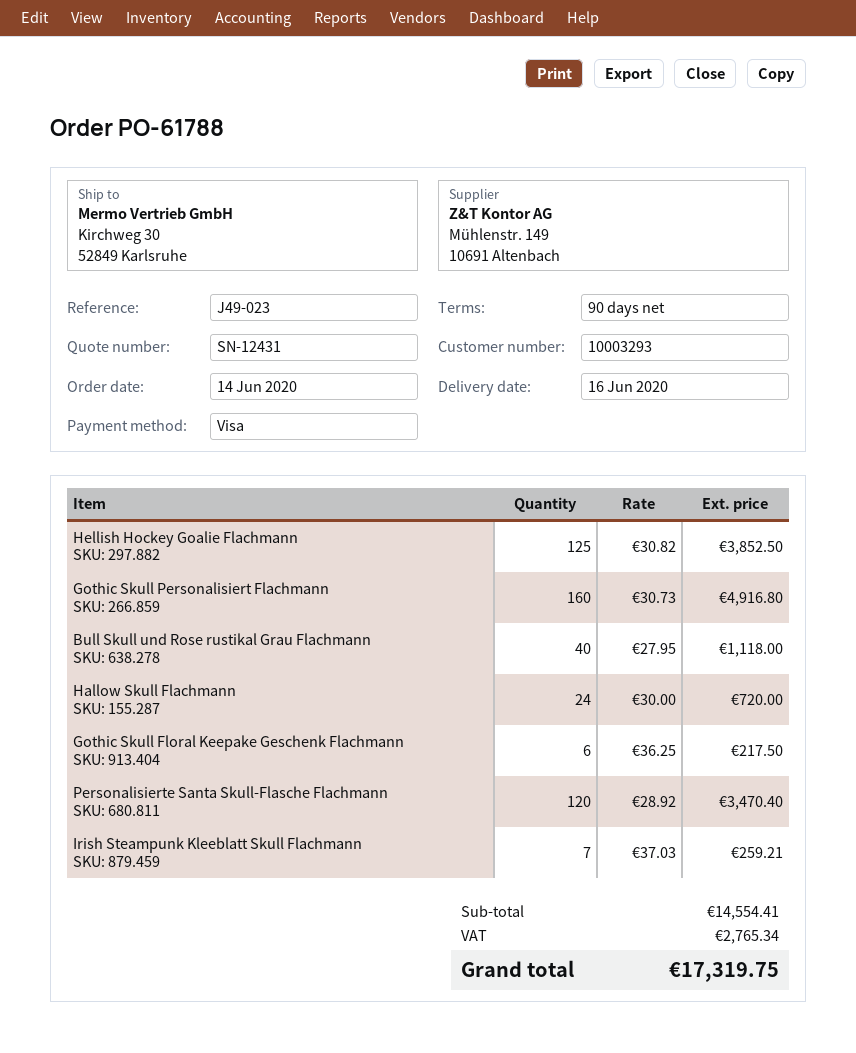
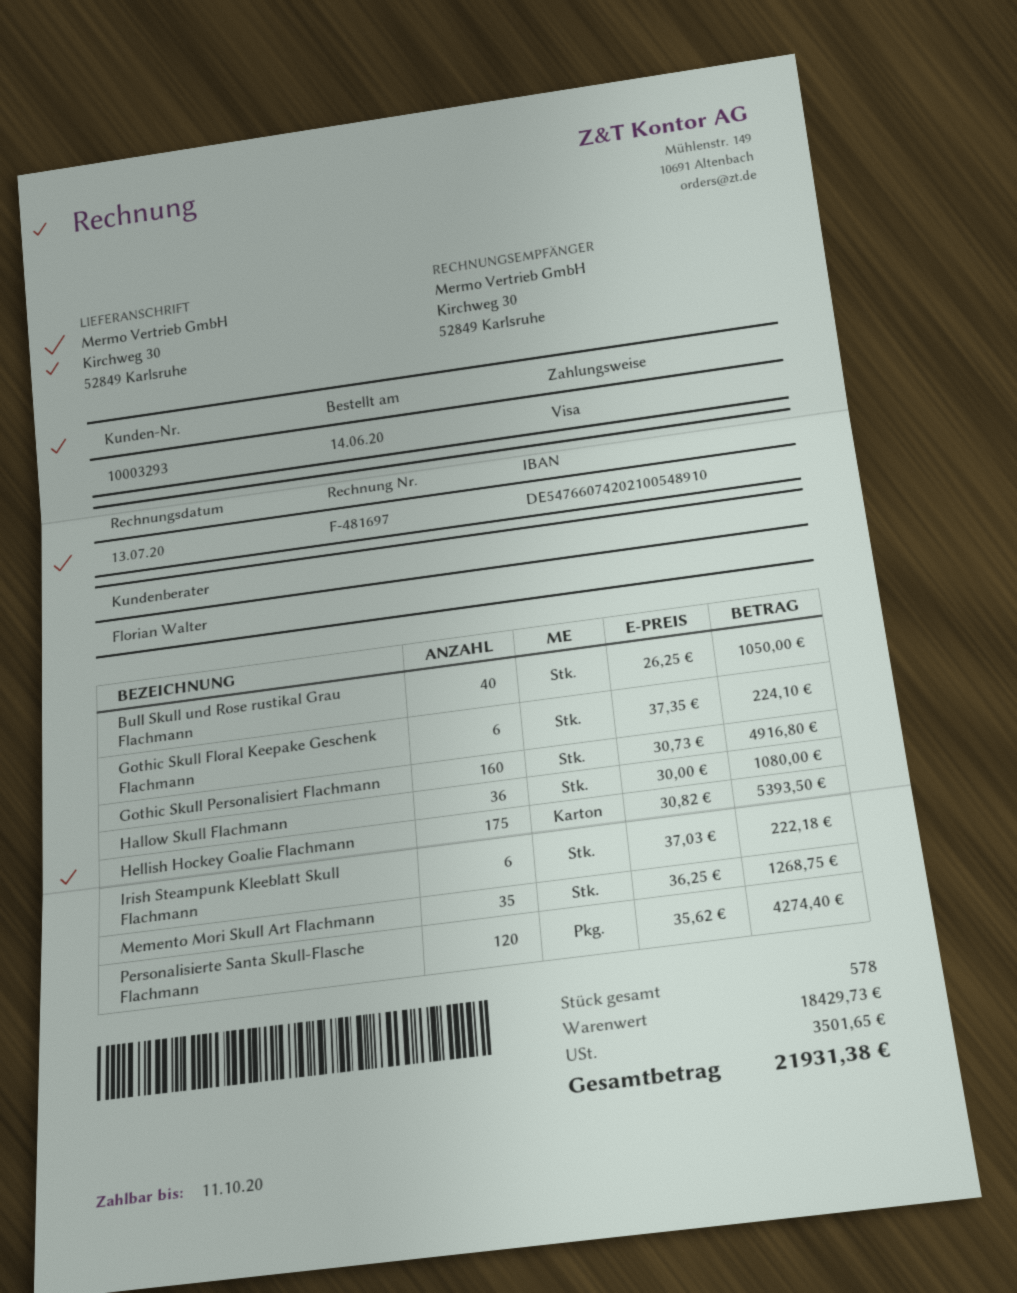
Hellish Hockey Goalie Flachmann: 125 x 30.82 = 3852.50 -> 175 x 30.82 = 5393.50
Bull Skull und Rose rustikal Grau Flachmann: 40 x 27.95 = 1118.00 -> 40 x 26.25 = 1050.00
Hallow Skull Flachmann: 24 x 30.00 = 720.00 -> 36 x 30.00 = 1080.00
Gothic Skull Floral Keepake Geschenk Flachmann: 6 x 36.25 = 217.50 -> 6 x 37.35 = 224.10
Personalisierte Santa Skull-Flasche Flachmann: 120 x 28.92 = 3470.40 -> 120 x 35.62 = 4274.40
Irish Steampunk Kleeblatt Skull Flachmann: 7 x 37.03 = 259.21 -> 6 x 37.03 = 222.18
Memento Mori Skull Art Flachmann: none -> 35 x 36.25 = 1268.75
subtotal: 14554.41 -> 18429.73
tax: 2765.34 -> 3501.65
total: 17319.75 -> 21931.38

